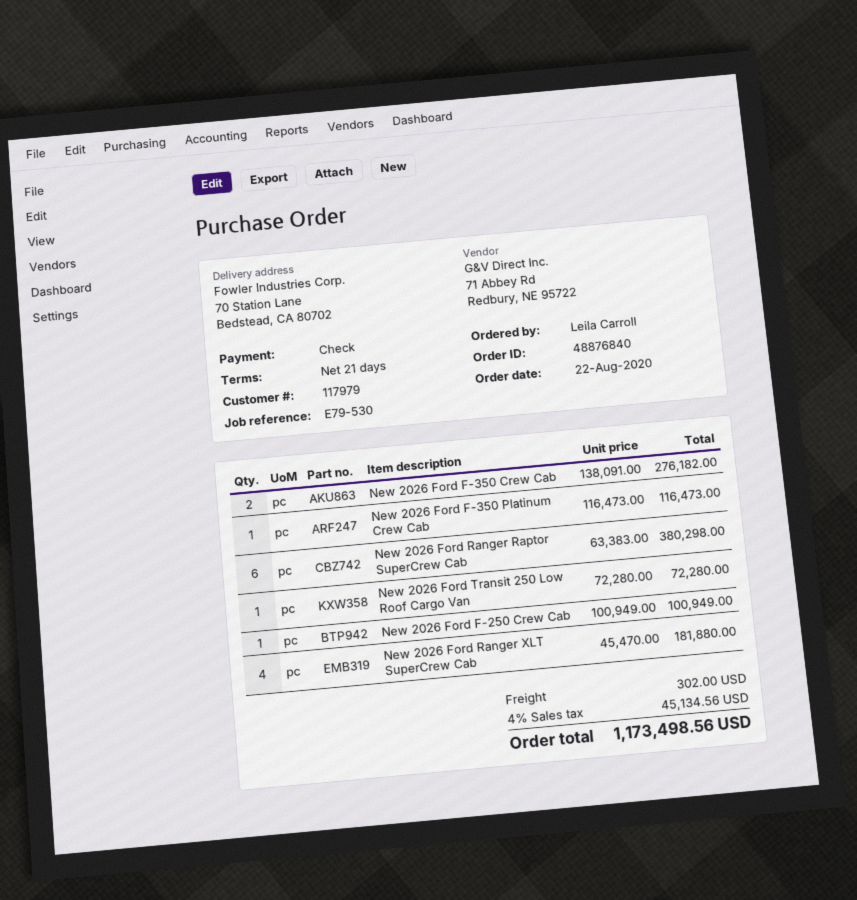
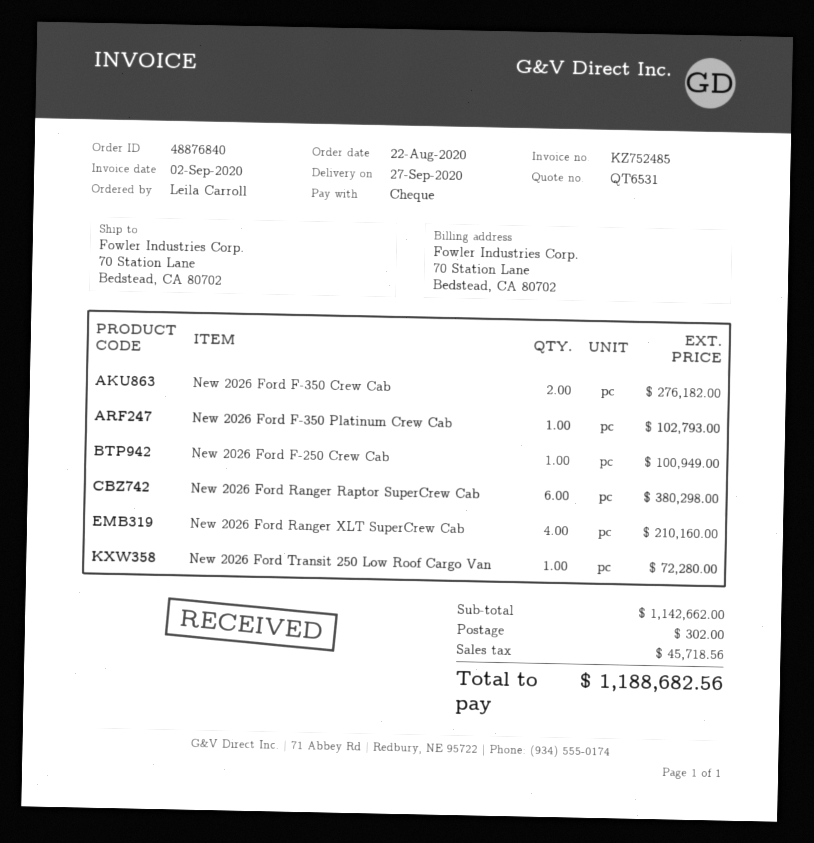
New 2026 Ford F-350 Platinum Crew Cab: 1 for 116473.00 -> 1 for 102793.00
New 2026 Ford Ranger XLT SuperCrew Cab: 4 for 181880.00 -> 4 for 210160.00
tax: 45134.56 -> 45718.56
total: 1173498.56 -> 1188682.56

